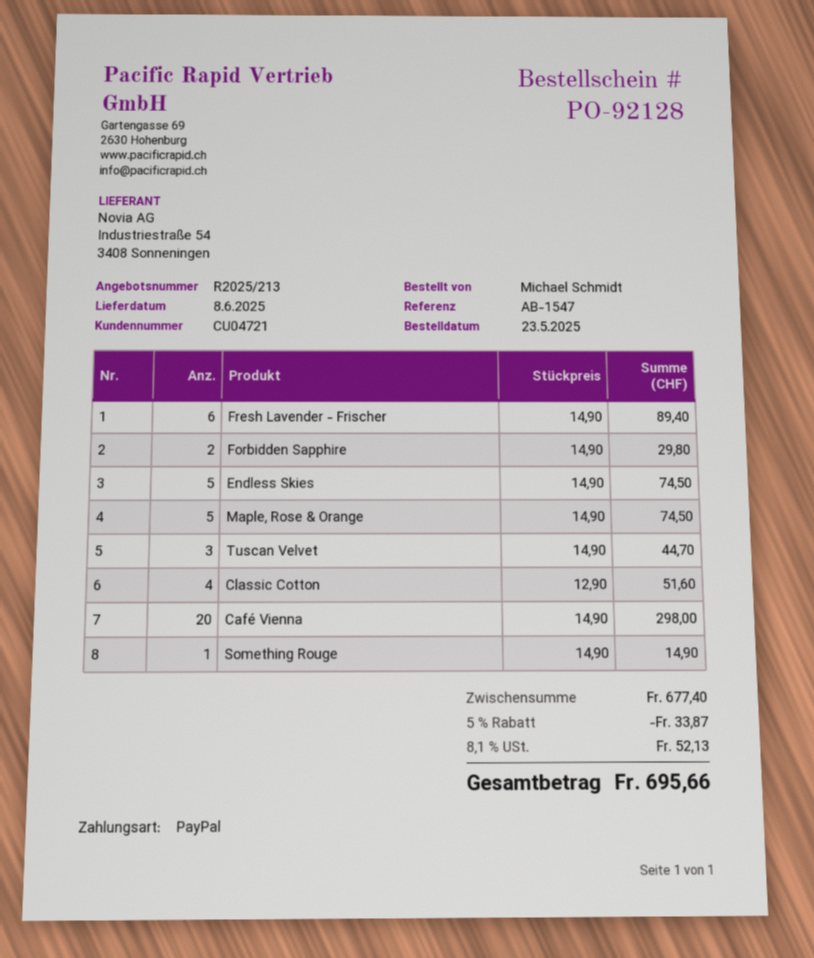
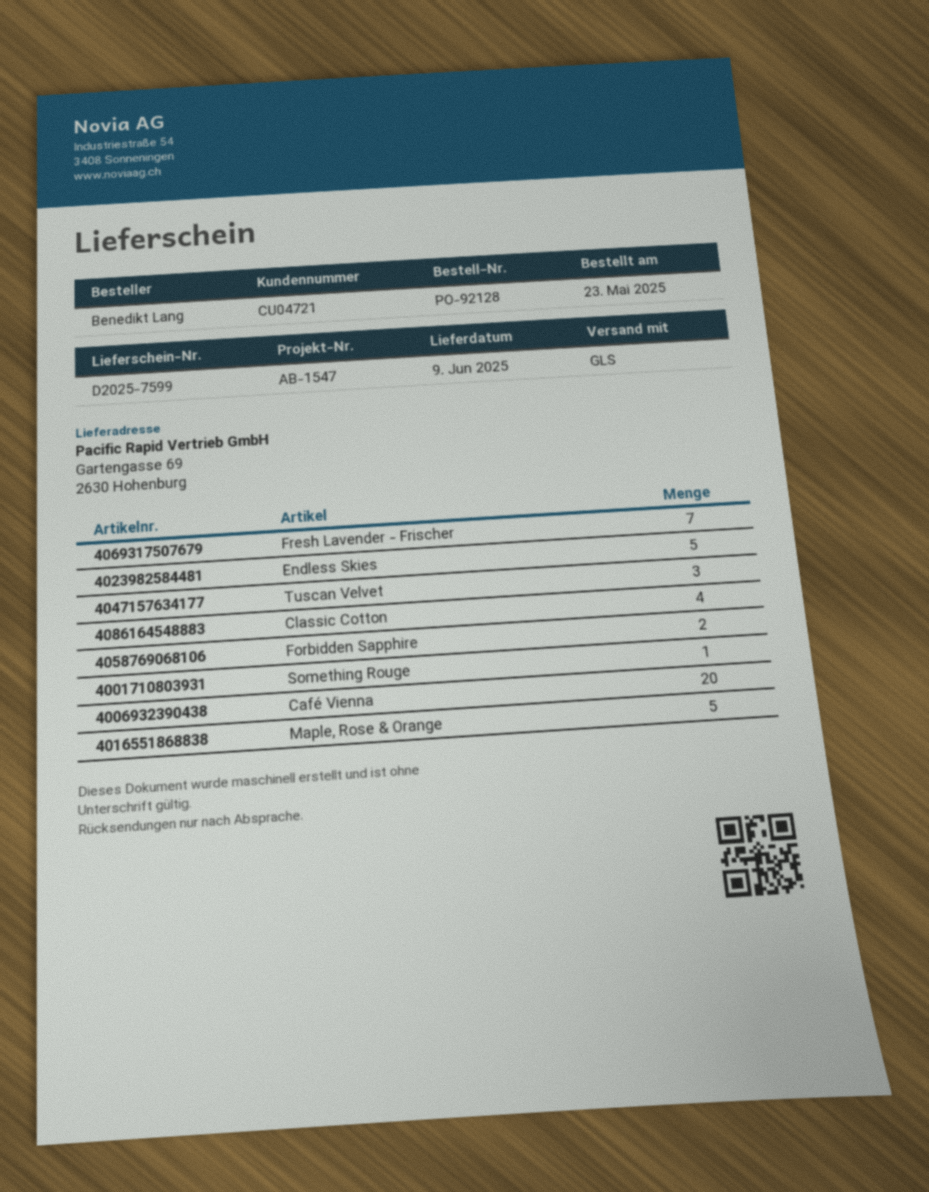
delivery date: 2025-06-08 -> 2025-06-09
ordered by: Michael Schmidt -> Benedikt Lang
Fresh Lavender - Frischer: 6 -> 7

